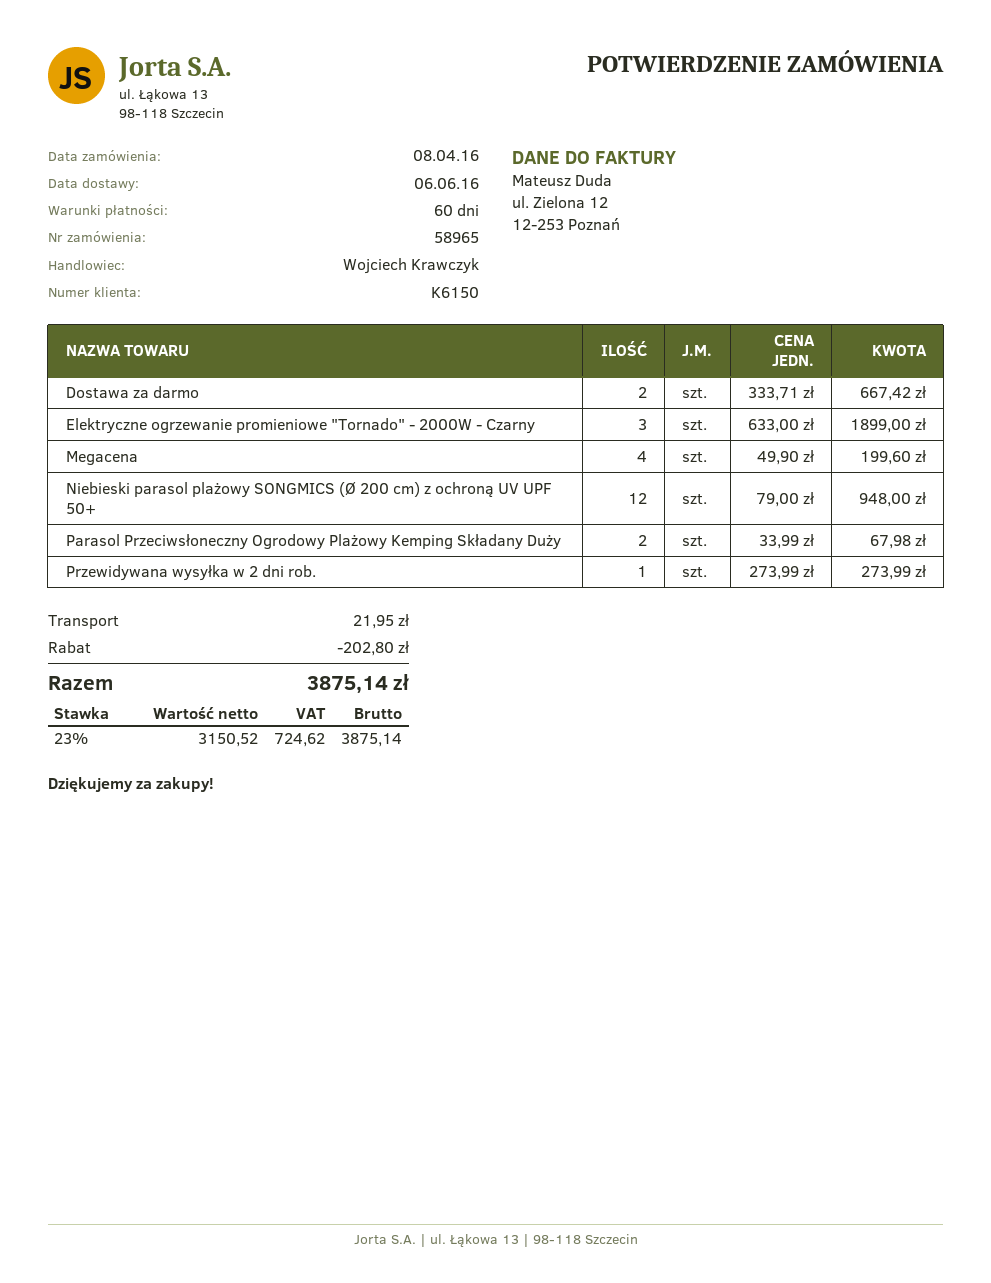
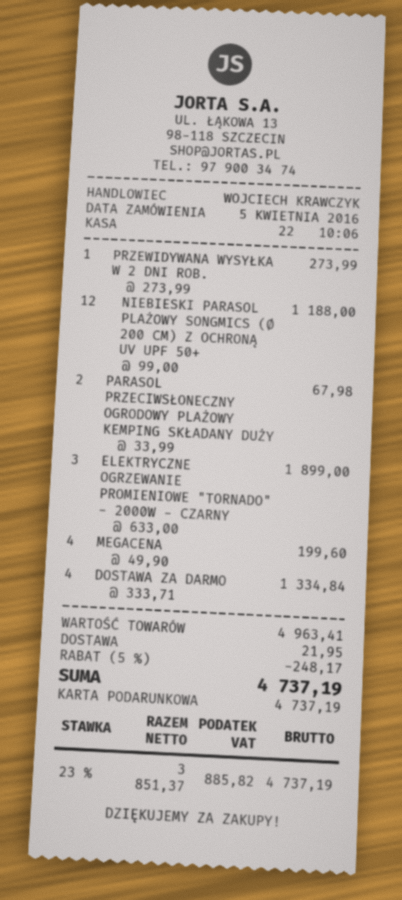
order date: 2016-04-08 -> 2016-04-05
Dostawa za darmo: 2 x 333.71 = 667.42 -> 4 x 333.71 = 1334.84
Niebieski parasol plażowy SONGMICS (Ø 200 cm) z ochroną UV UPF 50+: 12 x 79.00 = 948.00 -> 12 x 99.00 = 1188.00
discount: 202.80 -> 248.17
net: 3150.52 -> 3851.37
tax: 23% = 724.62 -> 23% = 885.82
total: 3875.14 -> 4737.19

